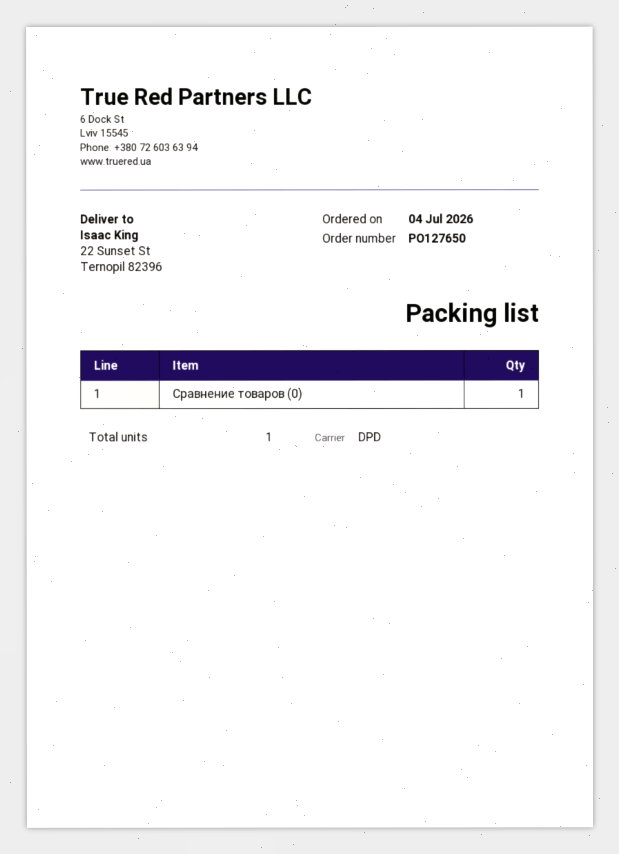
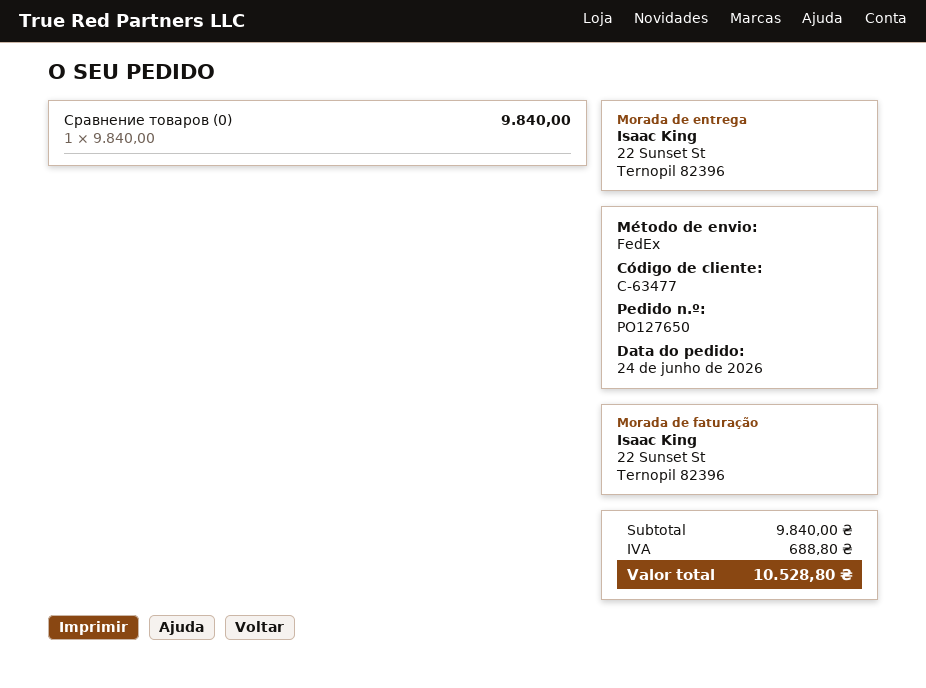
order date: 2026-07-04 -> 2026-06-24
shipping method: DPD -> FedEx

